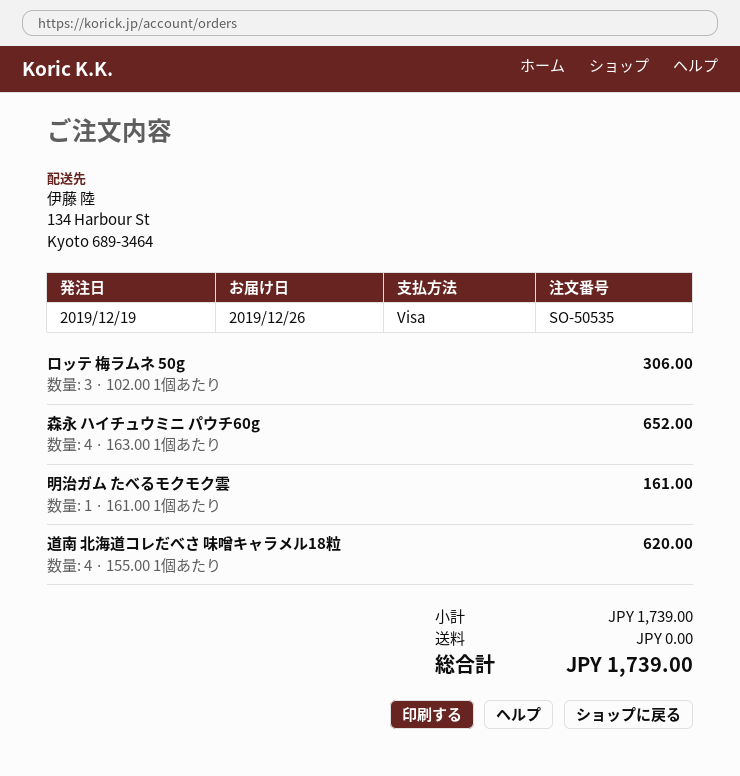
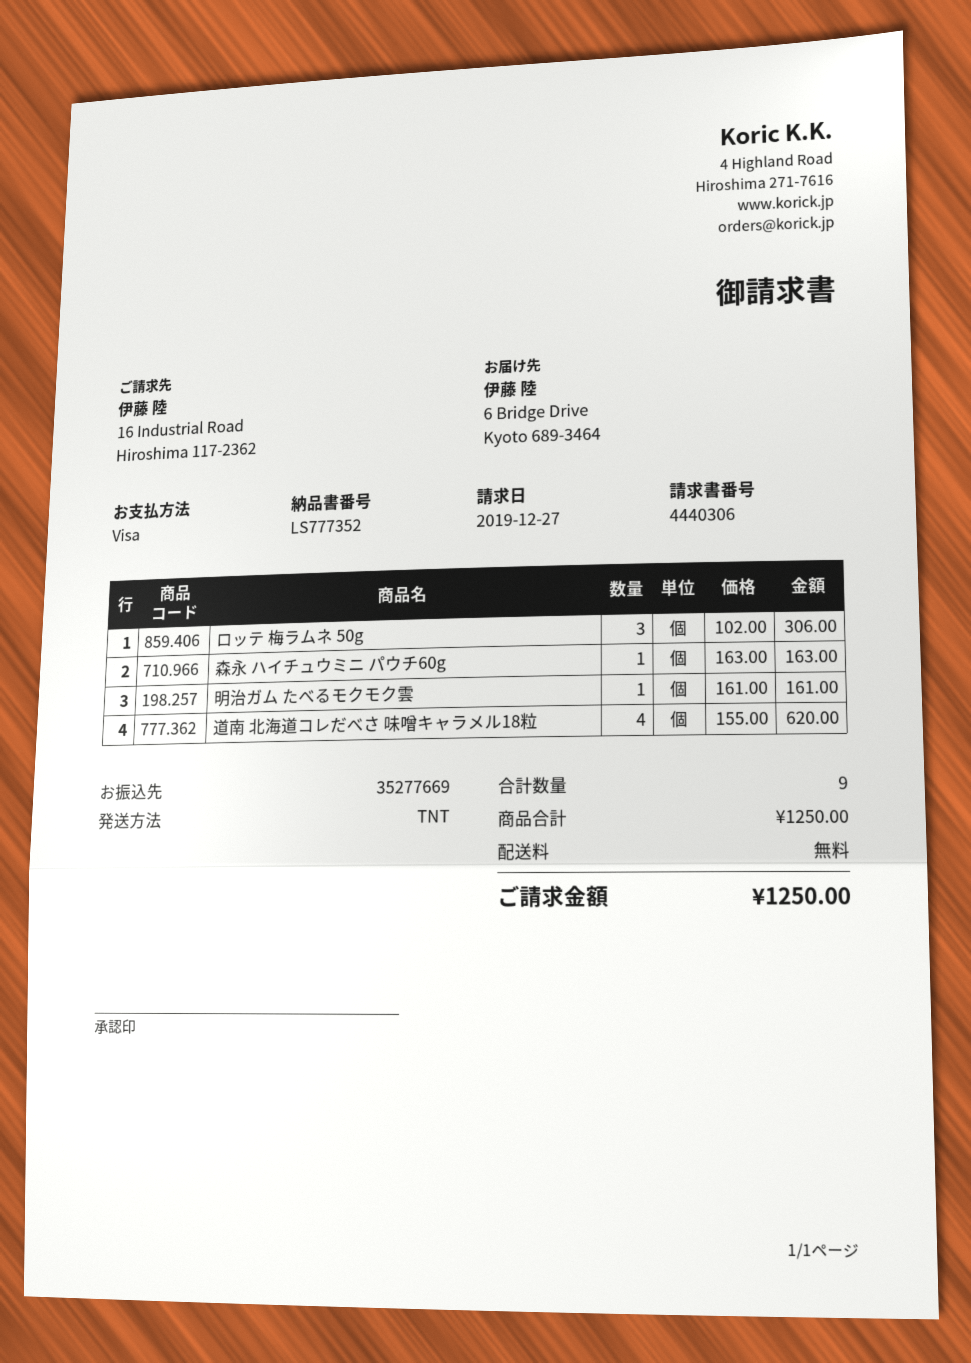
ship to: 134 Harbour St, Kyoto 689-3464 -> 6 Bridge Drive, Kyoto 689-3464
森永 ハイチュウミニ パウチ60g: 4 x 163.00 = 652.00 -> 1 x 163.00 = 163.00
subtotal: 1739.00 -> 1250.00
total: 1739.00 -> 1250.00

